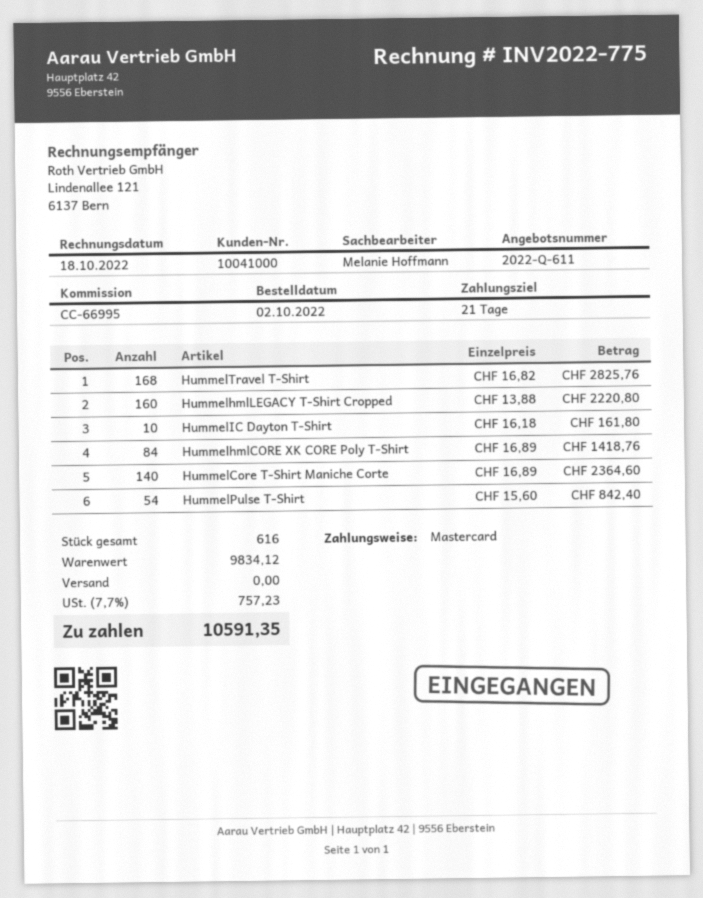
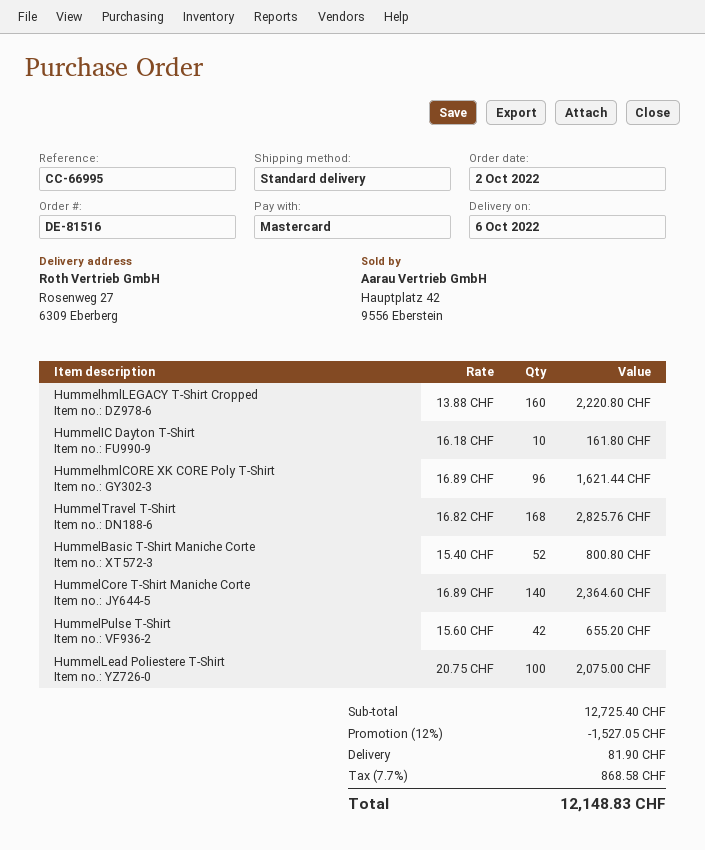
HummelhmlCORE XK CORE Poly T-Shirt: 84 x 16.89 = 1418.76 -> 96 x 16.89 = 1621.44
HummelPulse T-Shirt: 54 x 15.60 = 842.40 -> 42 x 15.60 = 655.20
HummelBasic T-Shirt Maniche Corte: none -> 52 x 15.40 = 800.80
HummelLead Poliestere T-Shirt: none -> 100 x 20.75 = 2075.00
subtotal: 9834.12 -> 12725.40
discount: none -> 12% = 1527.05
shipping: 0.00 -> 81.90
tax: 7.7% = 757.23 -> 7.7% = 868.58
total: 10591.35 -> 12148.83

